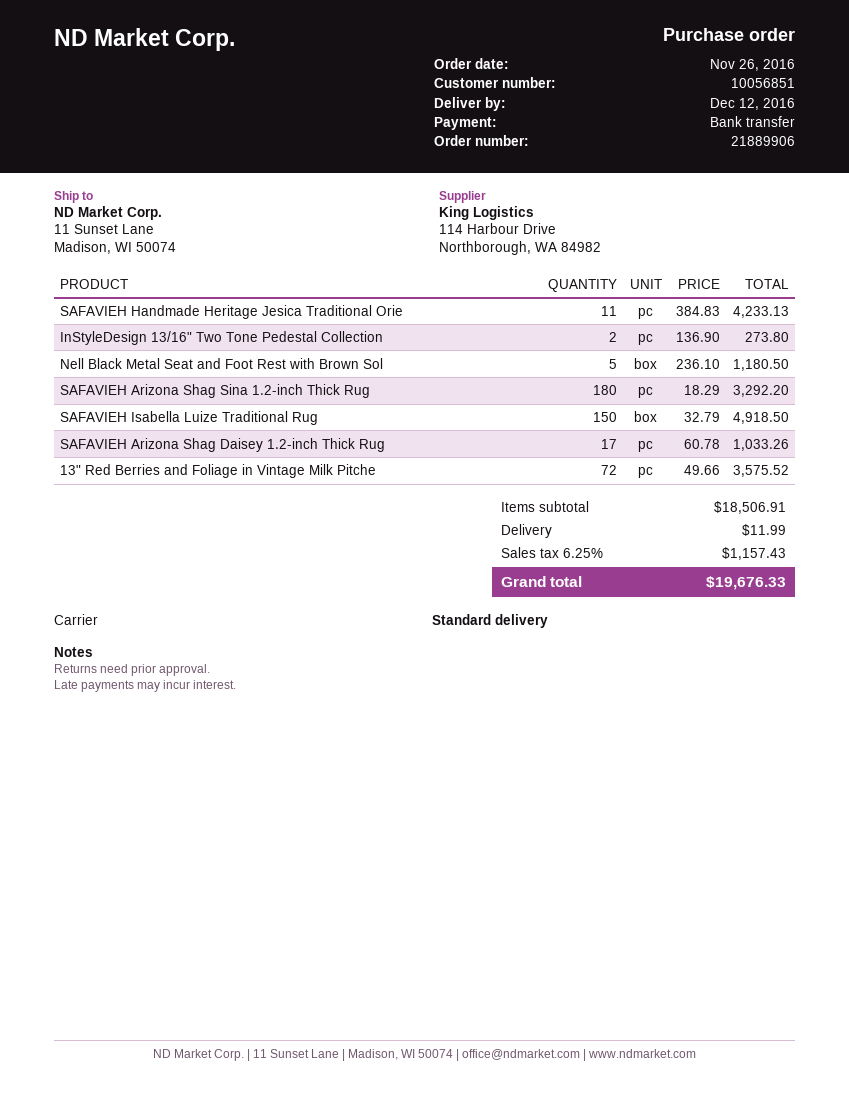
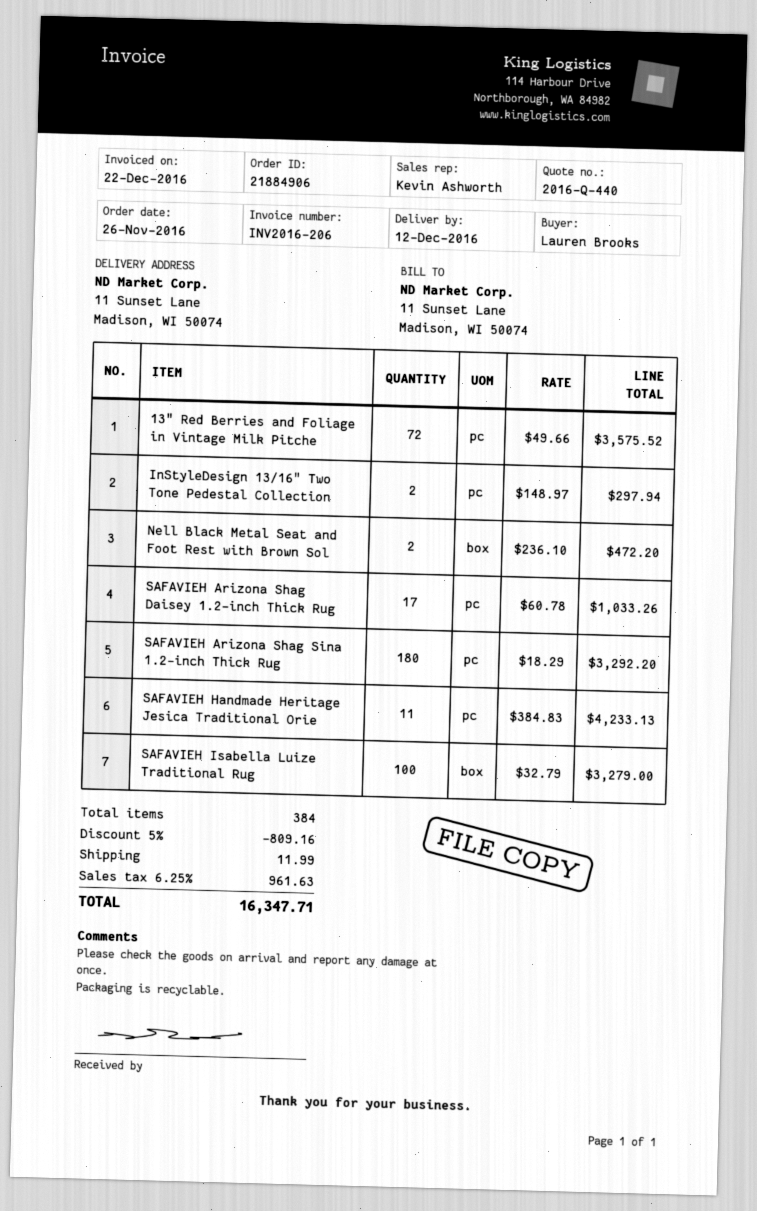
order number: 21889906 -> 21884906
InStyleDesign 13/16" Two Tone Pedestal Collection: 2 x 136.90 = 273.80 -> 2 x 148.97 = 297.94
Nell Black Metal Seat and Foot Rest with Brown Sol: 5 x 236.10 = 1180.50 -> 2 x 236.10 = 472.20
SAFAVIEH Isabella Luize Traditional Rug: 150 x 32.79 = 4918.50 -> 100 x 32.79 = 3279.00
discount: none -> 5% = 809.16
tax: 6.25% = 1157.43 -> 6.25% = 961.63
total: 19676.33 -> 16347.71

